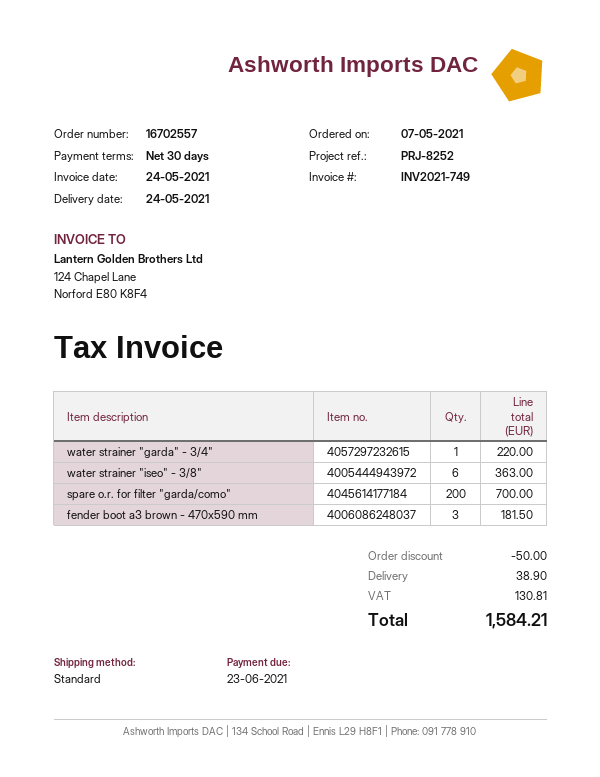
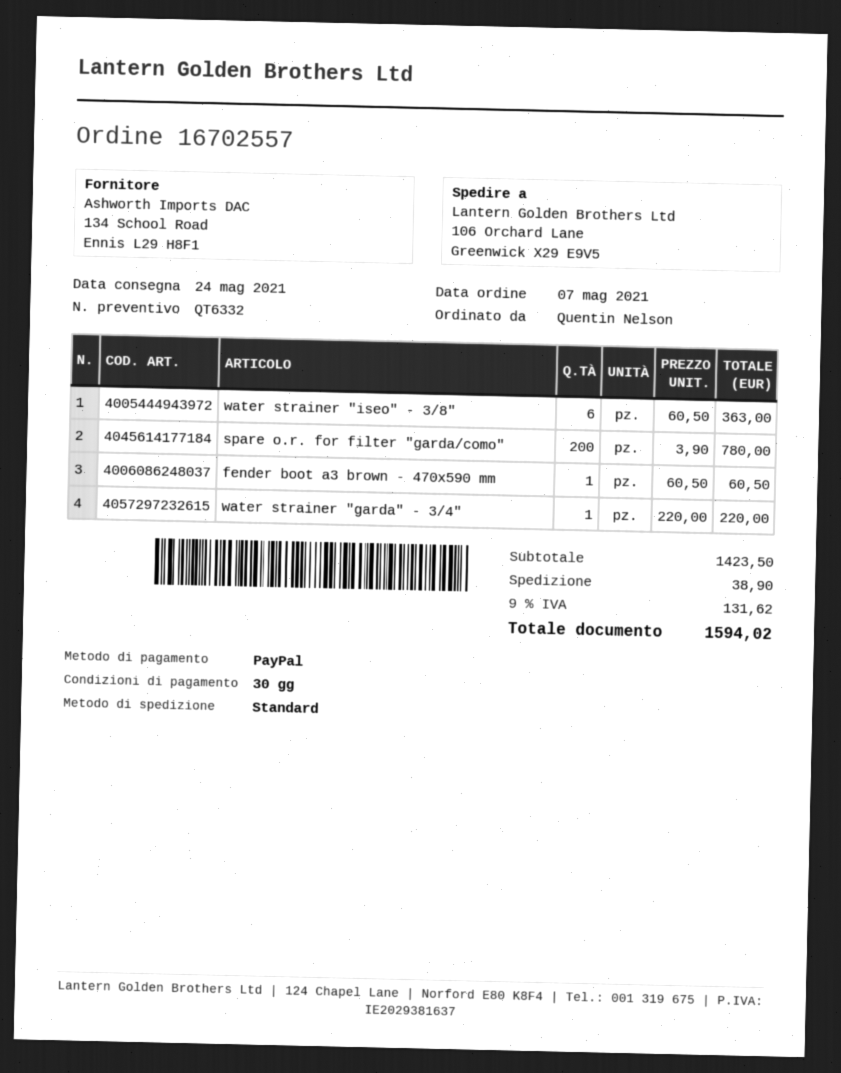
spare o.r. for filter "garda/como": 200 for 700.00 -> 200 for 780.00
fender boot a3 brown - 470x590 mm: 3 for 181.50 -> 1 for 60.50
discount: 50.00 -> none
tax: 130.81 -> 131.62
total: 1584.21 -> 1594.02

